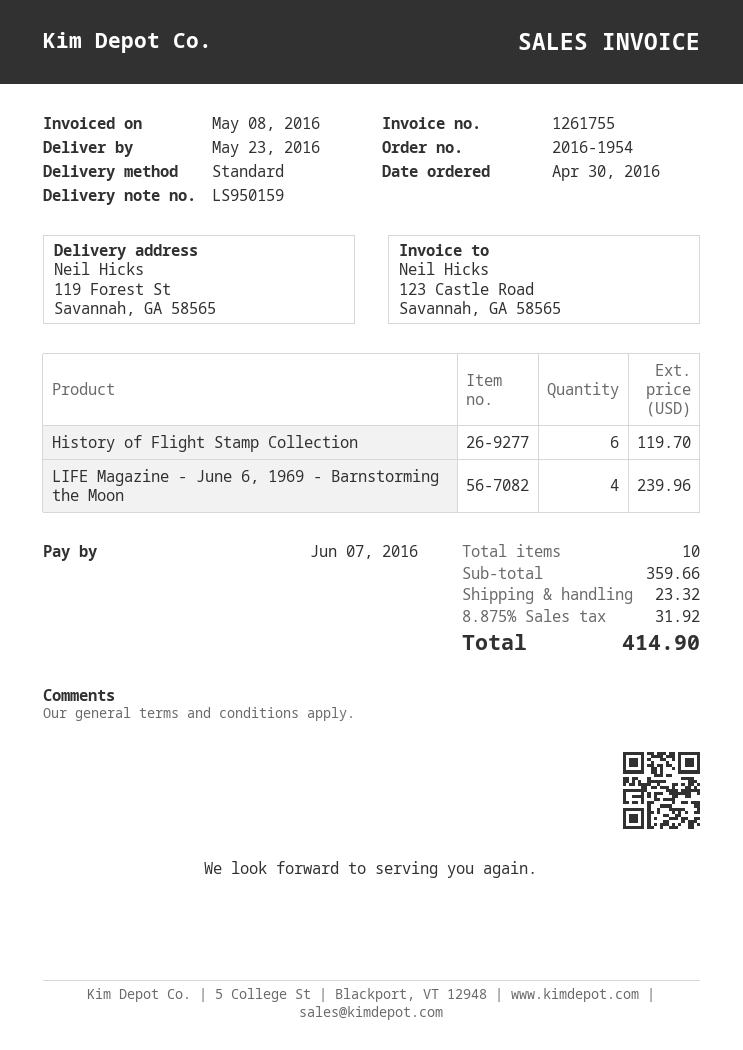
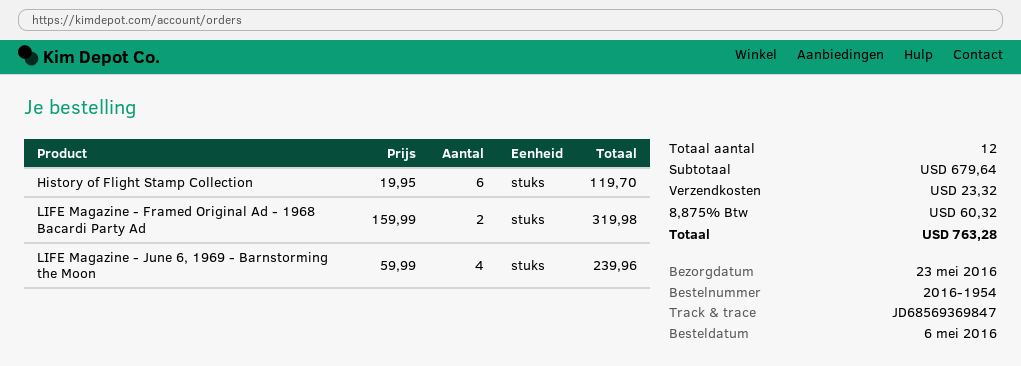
order date: 2016-04-30 -> 2016-05-06
LIFE Magazine - Framed Original Ad - 1968 Bacardi Party Ad: none -> 2 for 319.98
total quantity: 10 -> 12
subtotal: 359.66 -> 679.64
tax: 8.875% = 31.92 -> 8.875% = 60.32
total: 414.90 -> 763.28

